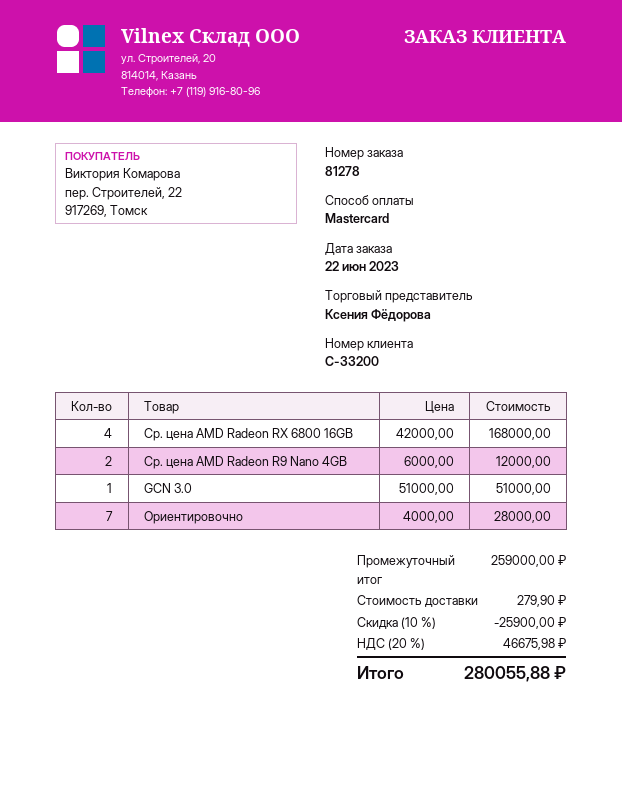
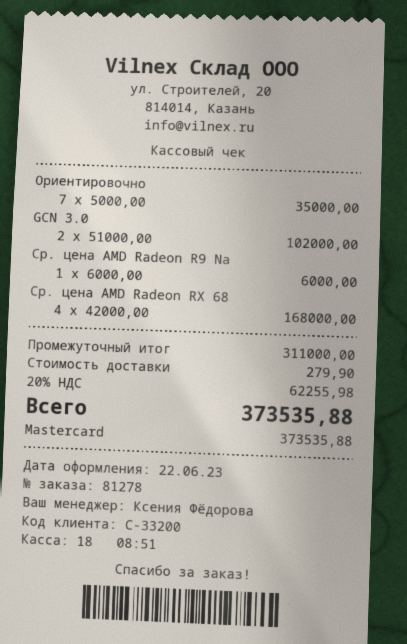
Ср. цена AMD Radeon R9 Nano 4GB: 2 x 6000.00 = 12000.00 -> 1 x 6000.00 = 6000.00
GCN 3.0: 1 x 51000.00 = 51000.00 -> 2 x 51000.00 = 102000.00
Ориентировочно: 7 x 4000.00 = 28000.00 -> 7 x 5000.00 = 35000.00
subtotal: 259000.00 -> 311000.00
discount: 10% = 25900.00 -> none
tax: 20% = 46675.98 -> 20% = 62255.98
total: 280055.88 -> 373535.88

